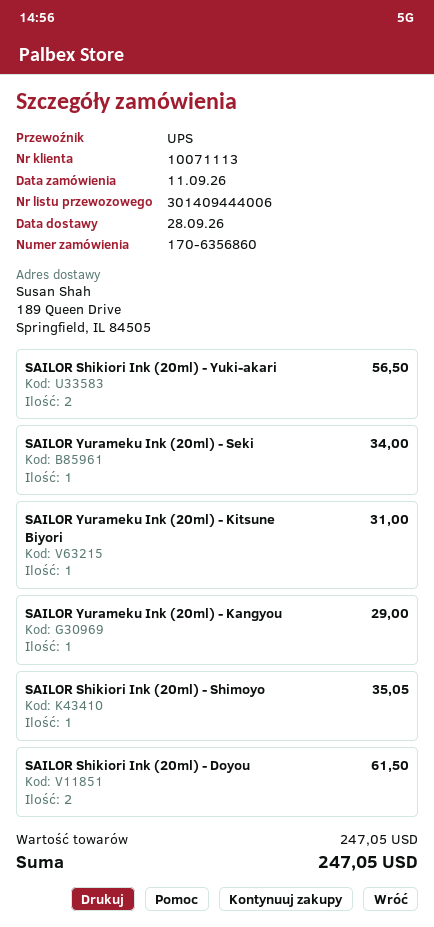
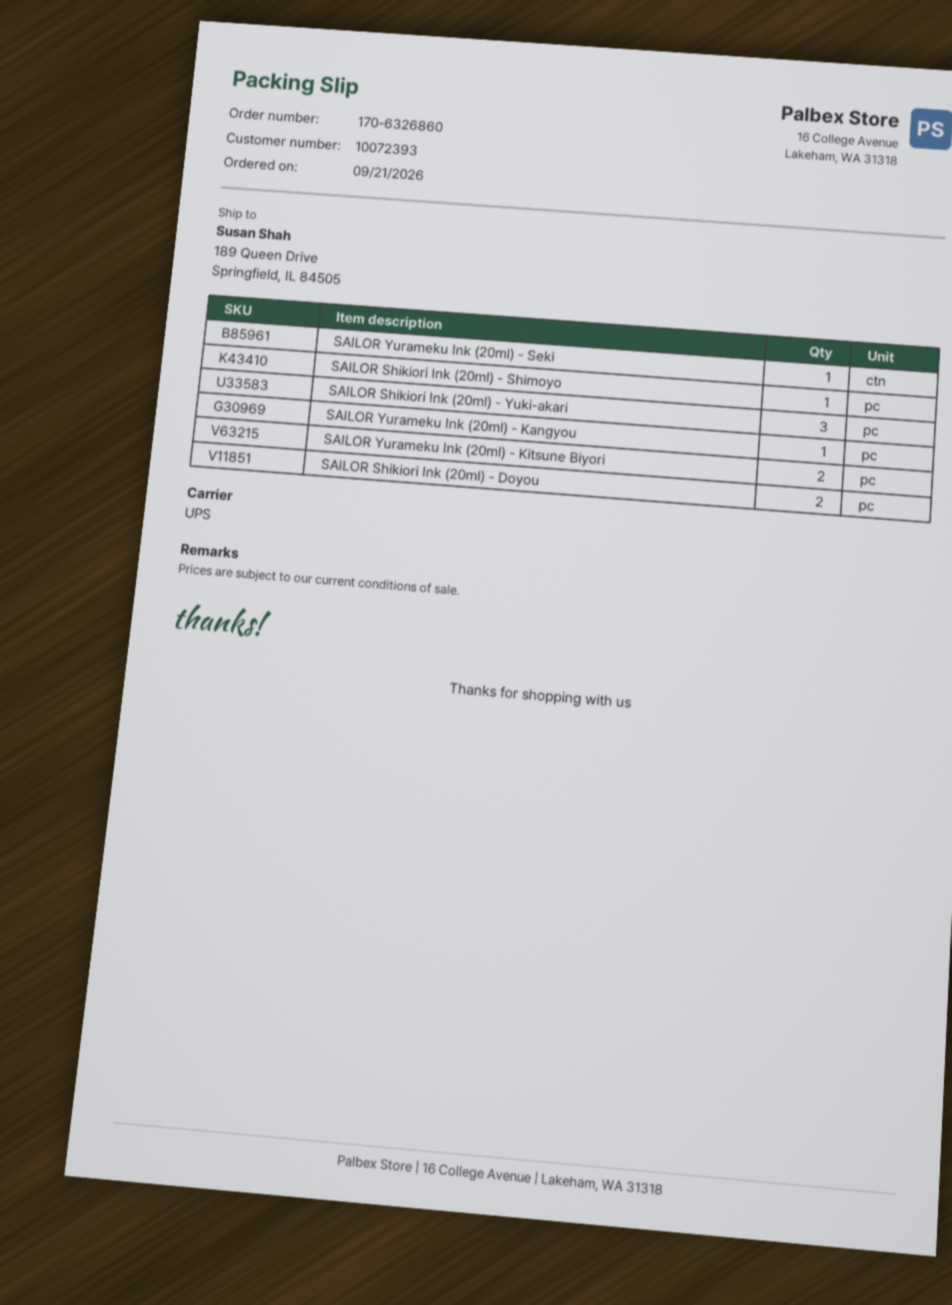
order number: 170-6356860 -> 170-6326860
order date: 2026-09-11 -> 2026-09-21
customer number: 10071113 -> 10072393
SAILOR Shikiori Ink (20ml) - Yuki-akari: 2 -> 3
SAILOR Yurameku Ink (20ml) - Kitsune Biyori: 1 -> 2

